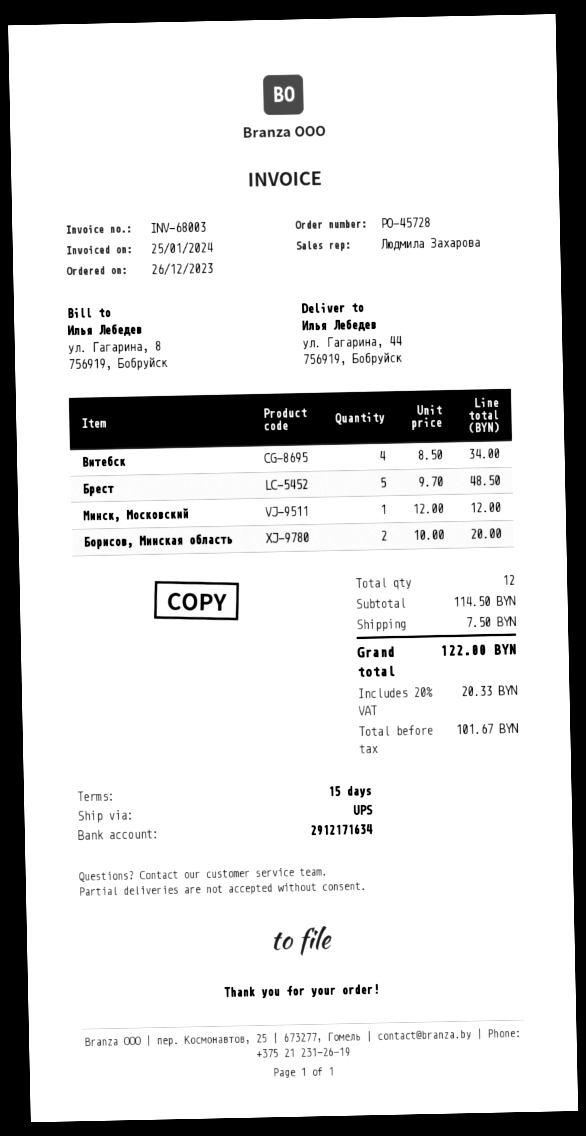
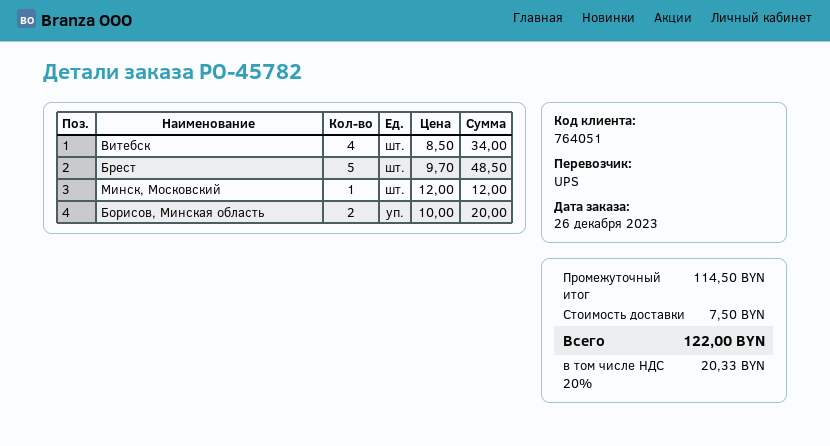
order number: PO-45728 -> PO-45782

